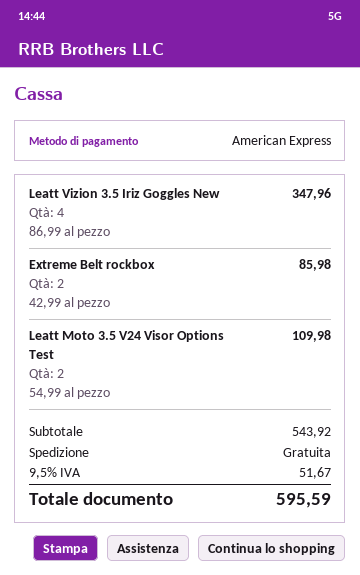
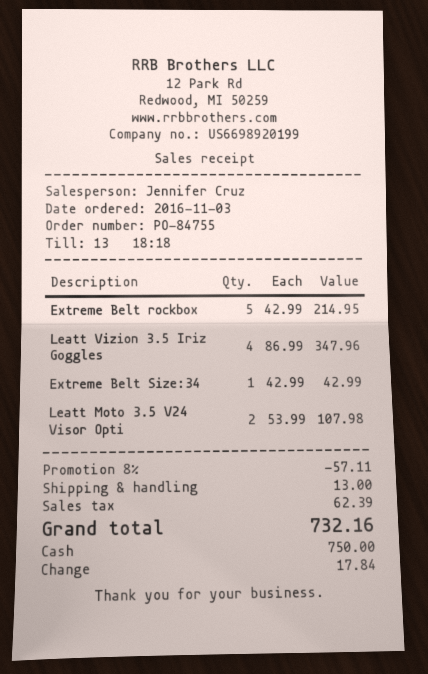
payment method: American Express -> cash
Extreme Belt rockbox: 2 x 42.99 = 85.98 -> 5 x 42.99 = 214.95
Leatt Moto 3.5 V24 Visor Options Test: 2 x 54.99 = 109.98 -> 2 x 53.99 = 107.98
Extreme Belt Size:34: none -> 1 x 42.99 = 42.99
discount: none -> 8% = 57.11
shipping: 0.00 -> 13.00
tax: 51.67 -> 62.39
total: 595.59 -> 732.16

